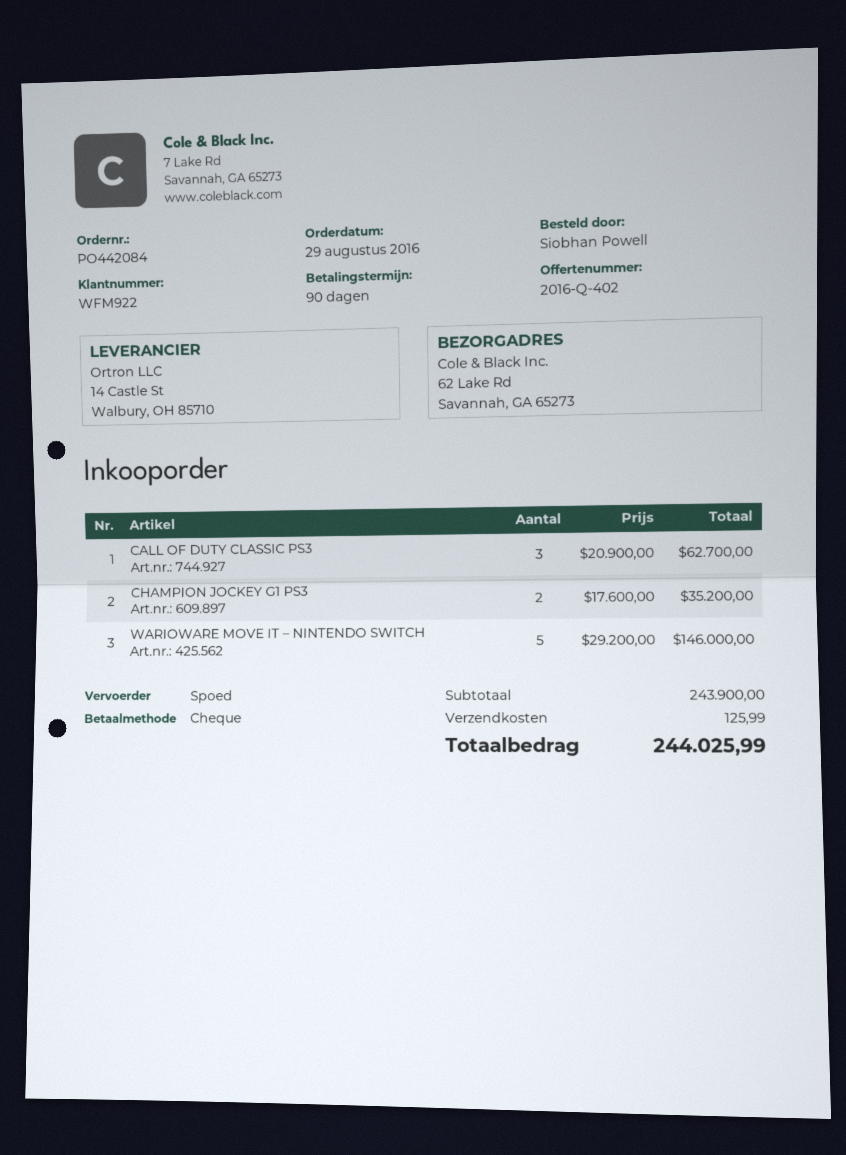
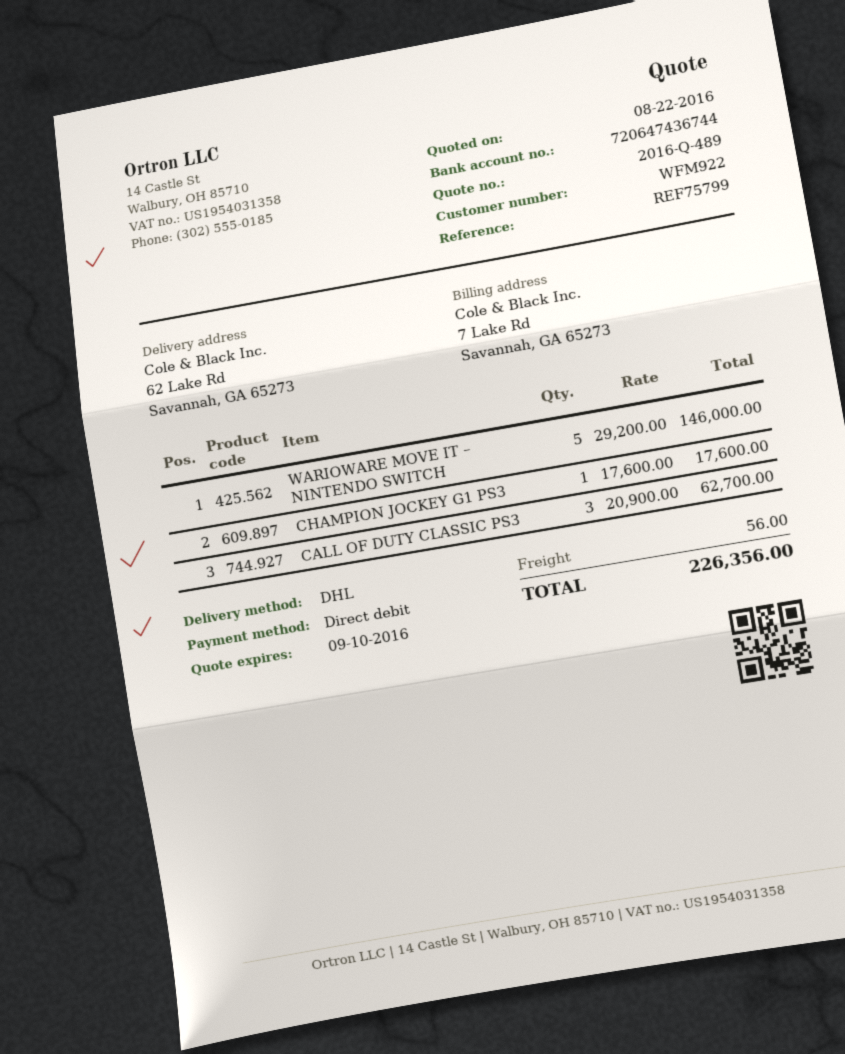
quote number: 2016-Q-402 -> 2016-Q-489
payment method: cheque -> direct debit
shipping method: express -> DHL
CHAMPION JOCKEY G1 PS3: 2 x 17600.00 = 35200.00 -> 1 x 17600.00 = 17600.00
shipping: 125.99 -> 56.00
total: 244025.99 -> 226356.00

